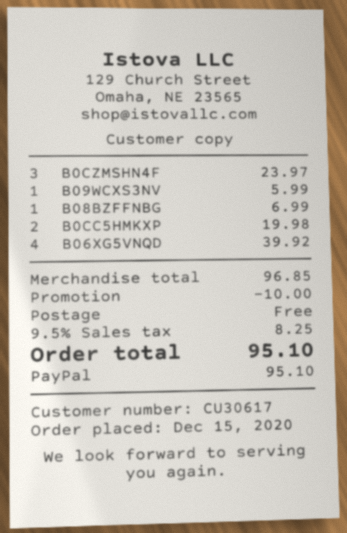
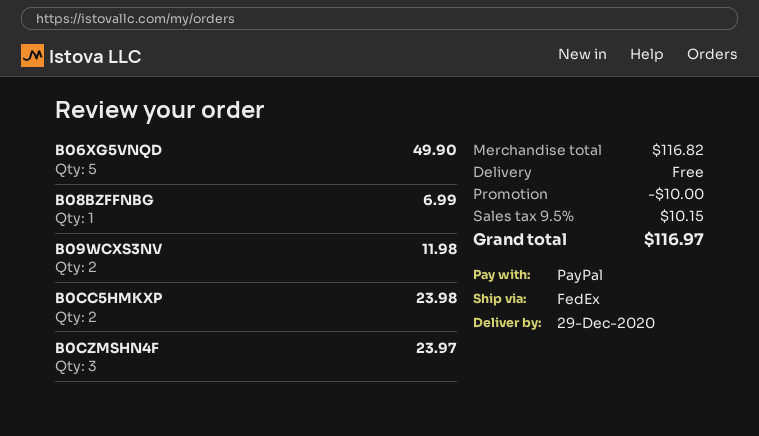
B09WCXS3NV: 1 for 5.99 -> 2 for 11.98
B0CC5HMKXP: 2 for 19.98 -> 2 for 23.98
B06XG5VNQD: 4 for 39.92 -> 5 for 49.90
subtotal: 96.85 -> 116.82
tax: 9.5% = 8.25 -> 9.5% = 10.15
total: 95.10 -> 116.97

